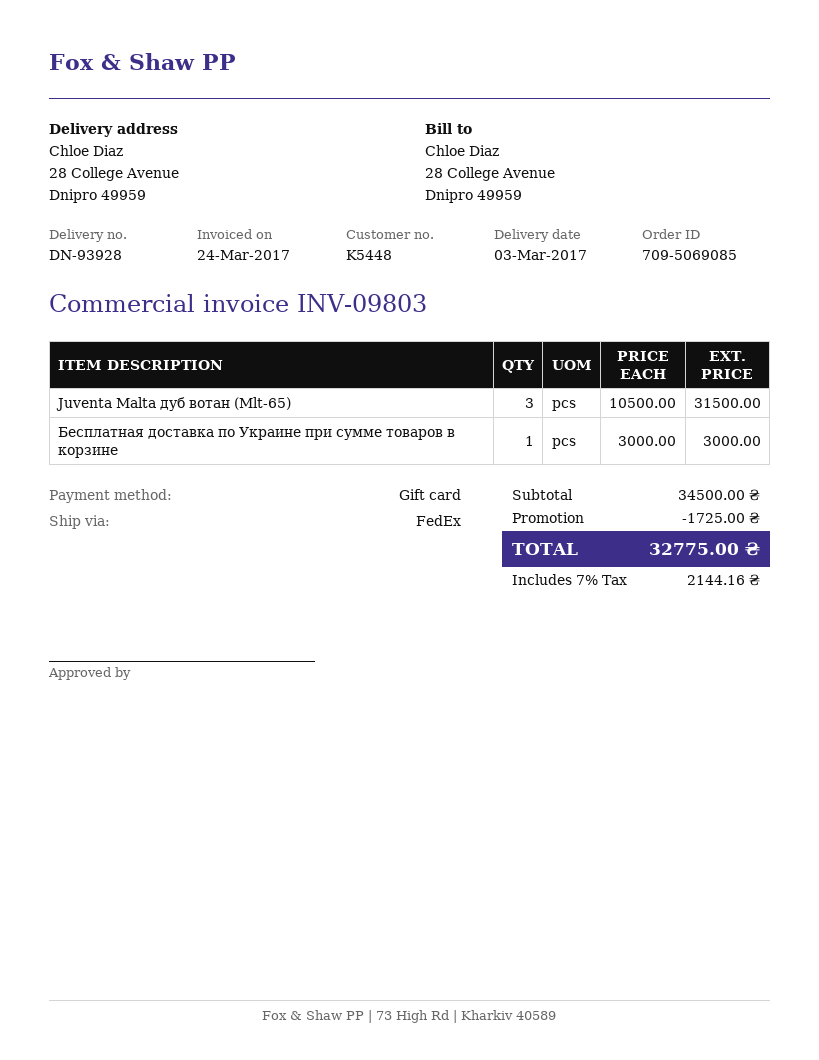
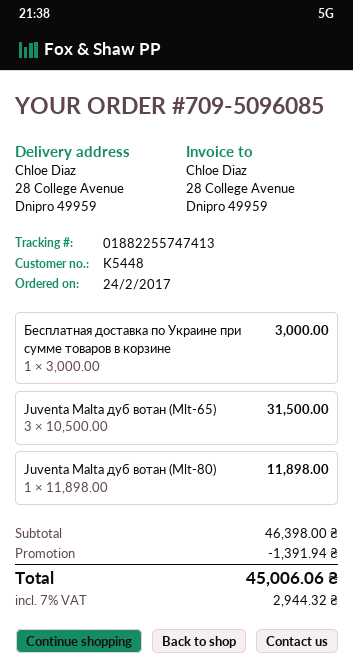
order number: 709-5069085 -> 709-5096085
Juventa Malta дуб вотан (Mlt-80): none -> 1 x 11898.00 = 11898.00
subtotal: 34500.00 -> 46398.00
discount: 1725.00 -> 1391.94
tax: 7% = 2144.16 -> 7% = 2944.32
total: 32775.00 -> 45006.06

